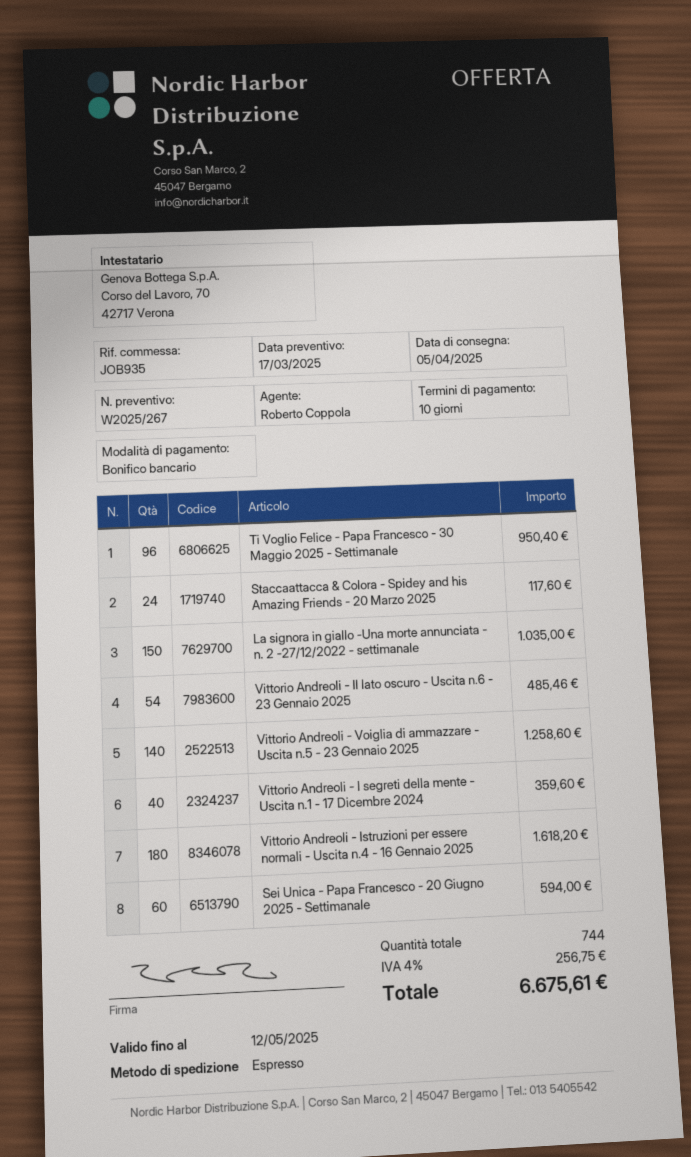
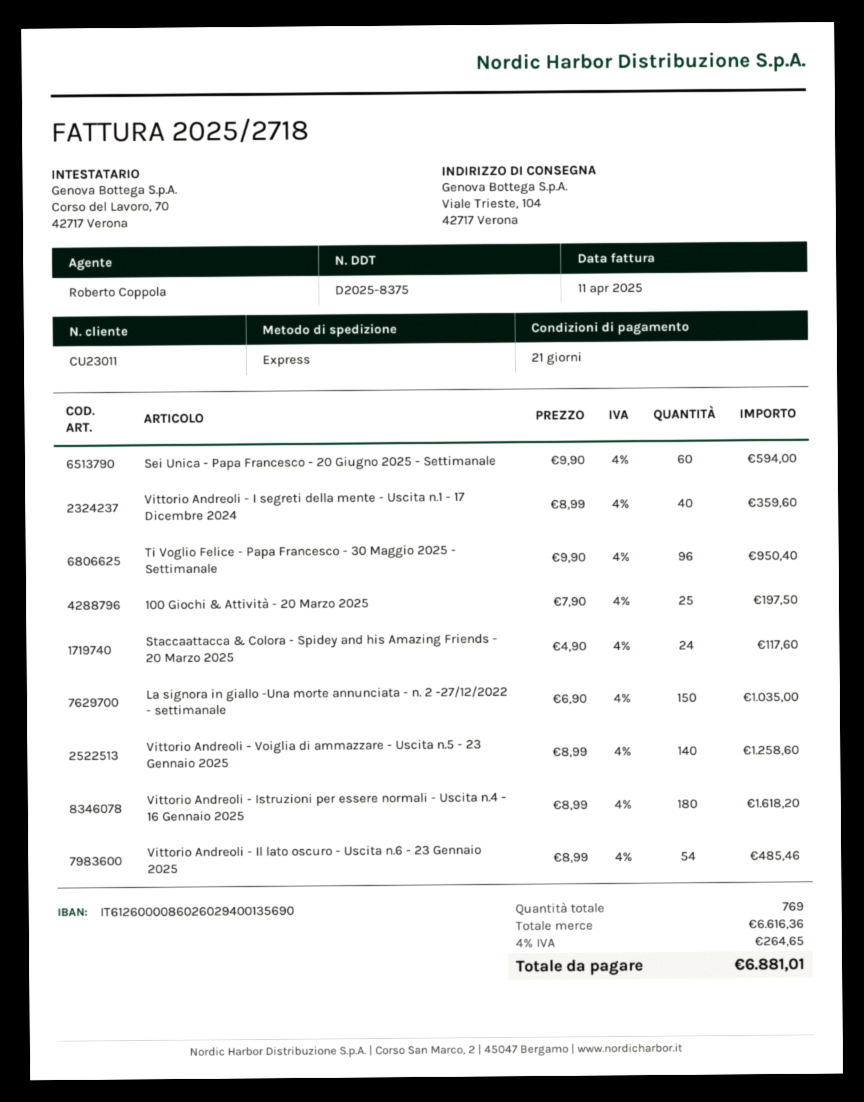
payment terms: 10 days -> 21 days
100 Giochi & Attività - 20 Marzo 2025: none -> 25 for 197.50
total quantity: 744 -> 769
tax: 4% = 256.75 -> 4% = 264.65
total: 6675.61 -> 6881.01

